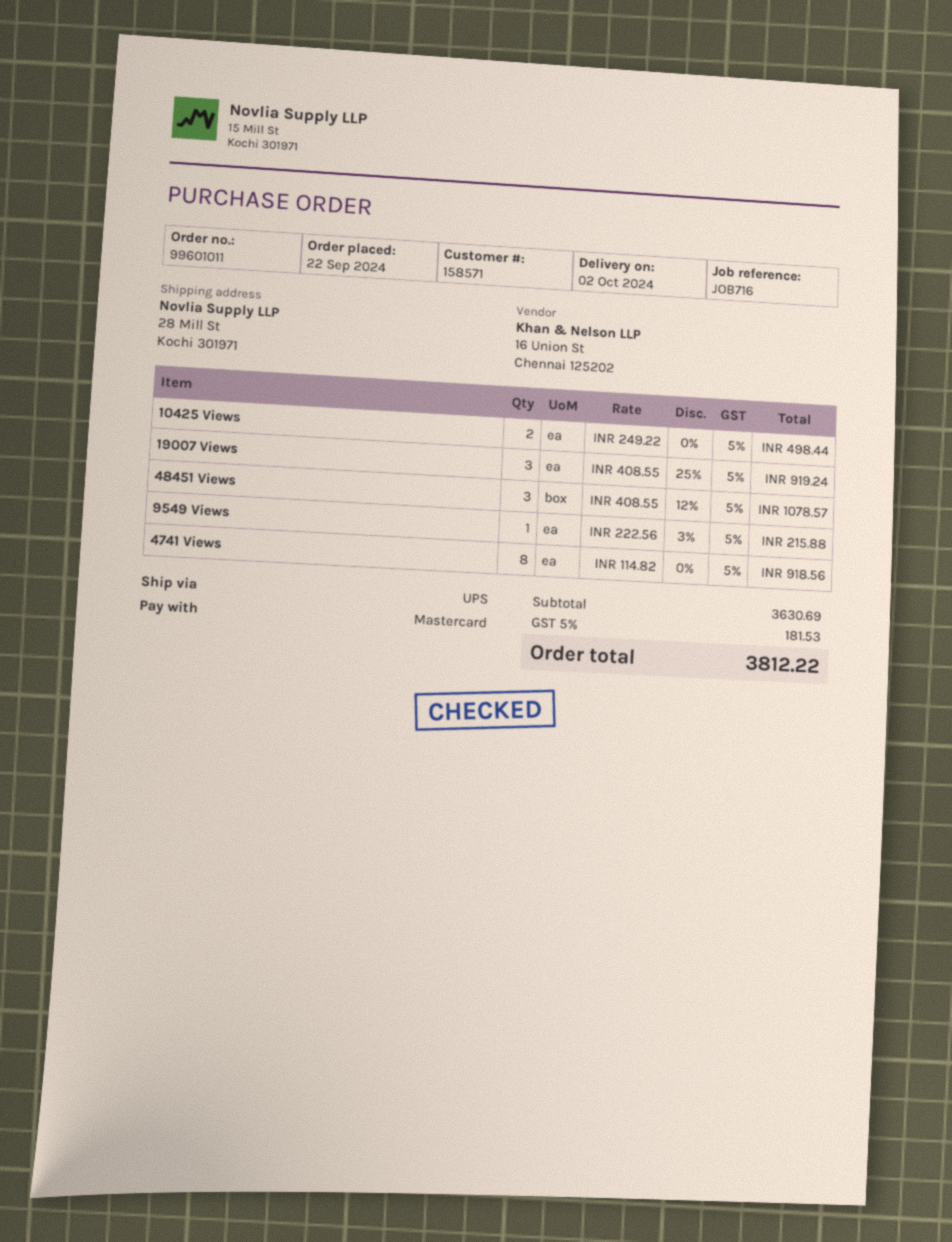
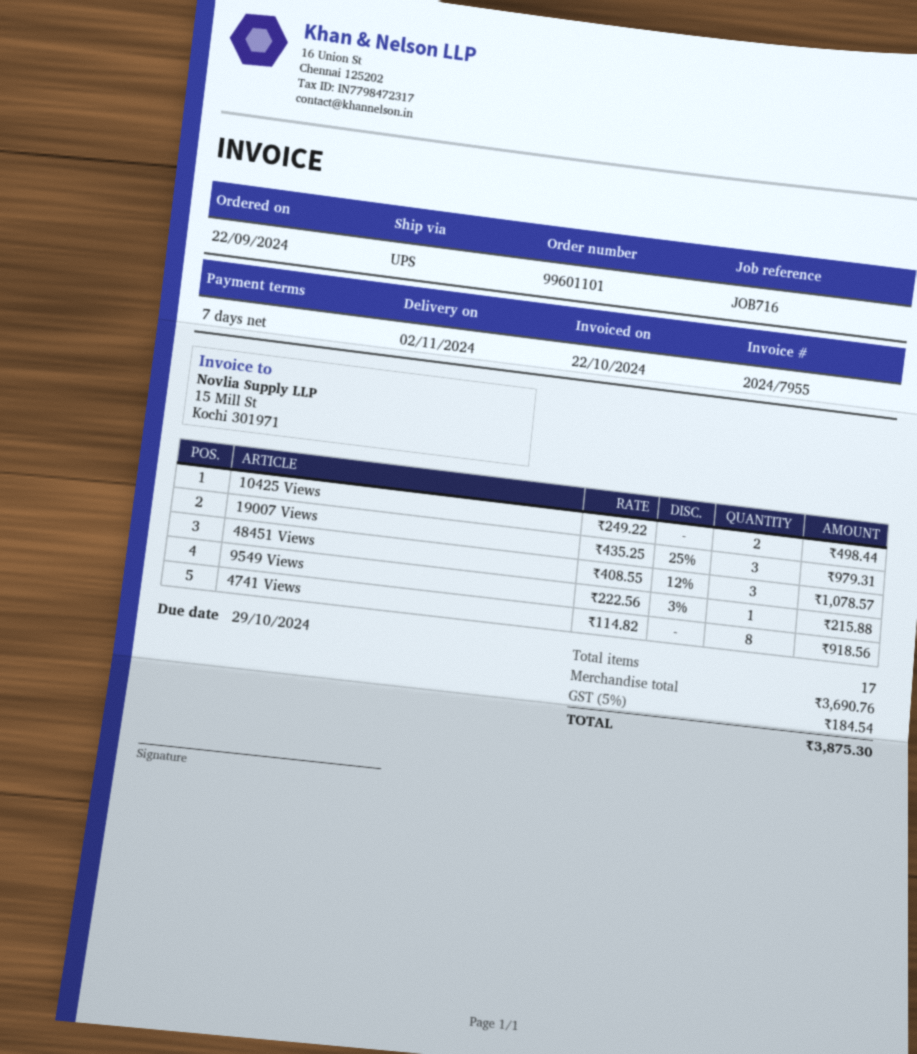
order number: 99601011 -> 99601101
delivery date: 2024-10-02 -> 2024-11-02
19007 Views: 3 x 408.55 - 25% = 919.24 -> 3 x 435.25 - 25% = 979.31
subtotal: 3630.69 -> 3690.76
tax: 5% = 181.53 -> 5% = 184.54
total: 3812.22 -> 3875.30

